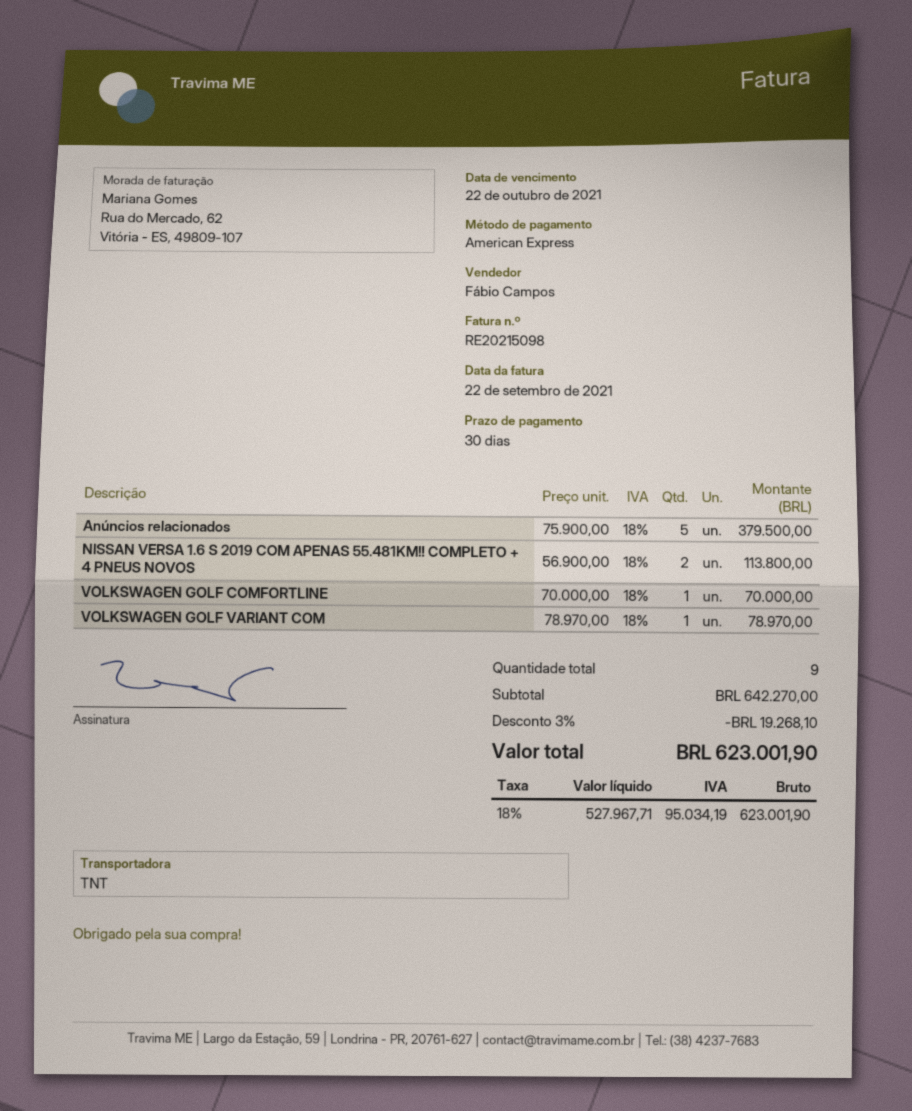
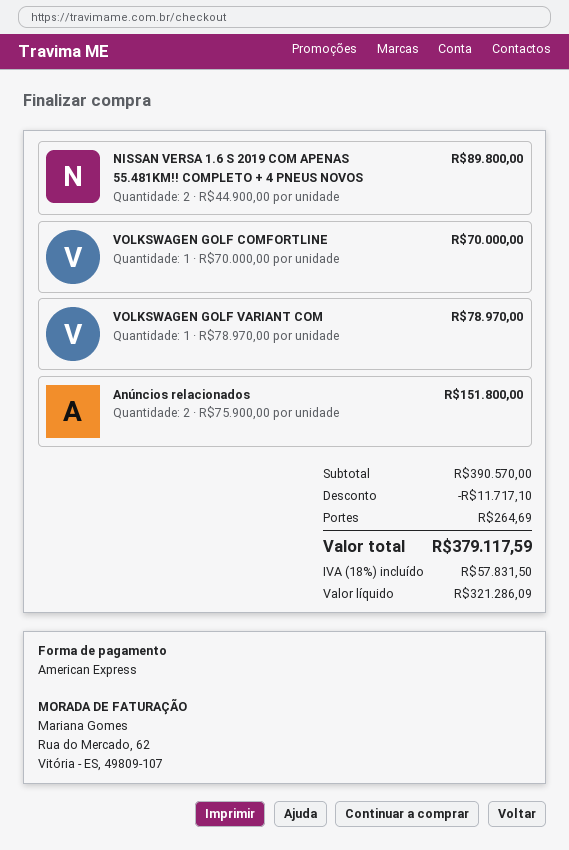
Anúncios relacionados: 5 x 75900.00 = 379500.00 -> 2 x 75900.00 = 151800.00
NISSAN VERSA 1.6 S 2019 COM APENAS 55.481KM!! COMPLETO + 4 PNEUS NOVOS: 2 x 56900.00 = 113800.00 -> 2 x 44900.00 = 89800.00
subtotal: 642270.00 -> 390570.00
discount: 19268.10 -> 11717.10
shipping: none -> 264.69
net: 527967.71 -> 321286.09
tax: 18% = 95034.19 -> 18% = 57831.50
total: 623001.90 -> 379117.59

